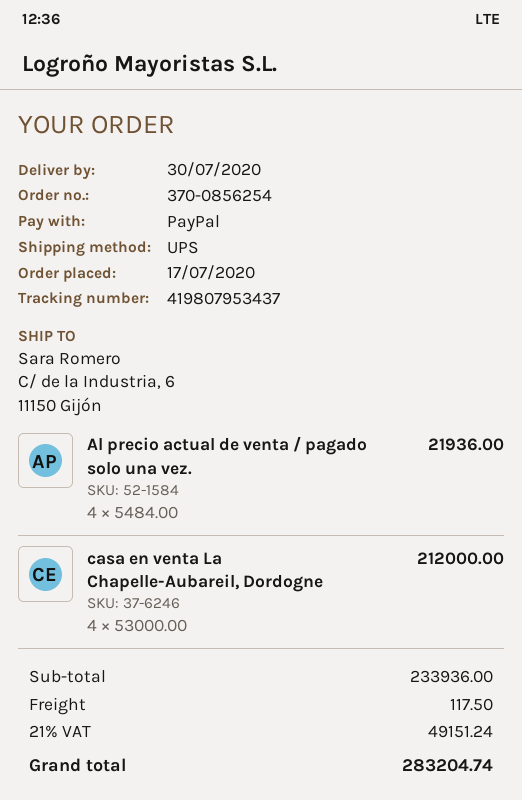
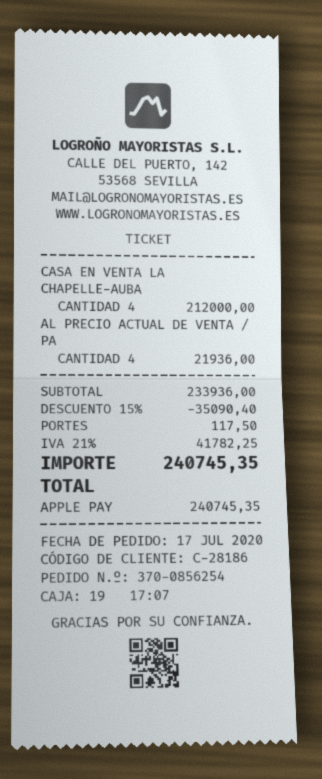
payment method: PayPal -> Apple Pay
discount: none -> 15% = 35090.40
tax: 21% = 49151.24 -> 21% = 41782.25
total: 283204.74 -> 240745.35

